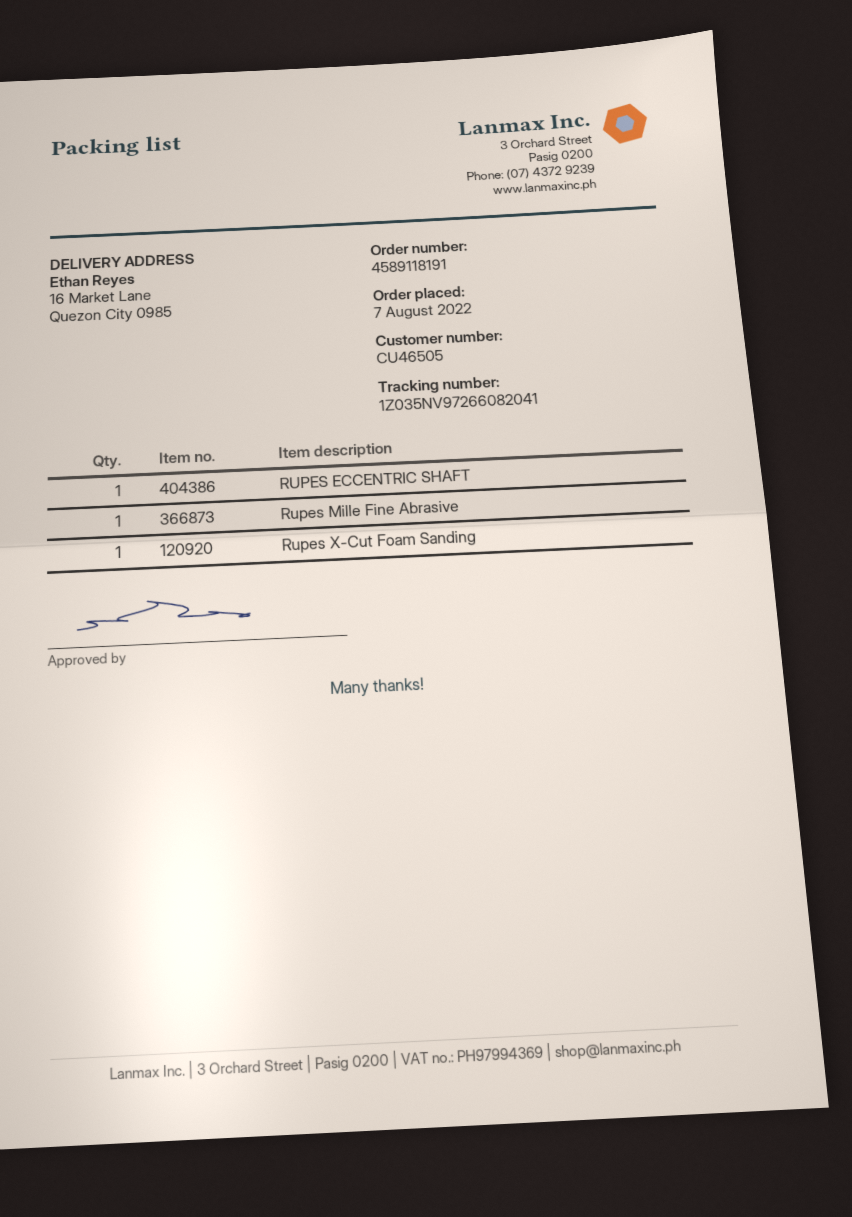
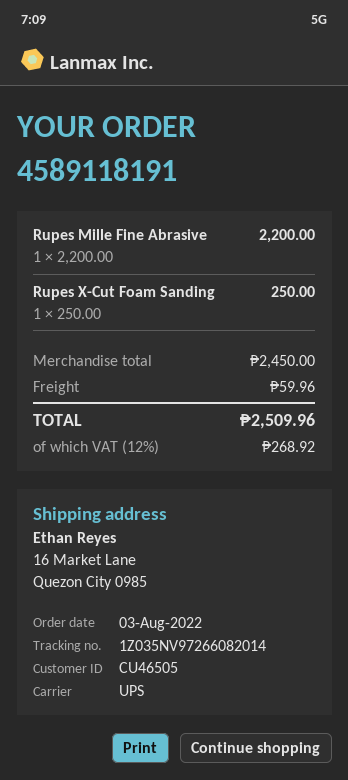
order date: 2022-08-07 -> 2022-08-03
tracking number: 1Z035NV97266082041 -> 1Z035NV97266082014
RUPES ECCENTRIC SHAFT: 1 -> none

